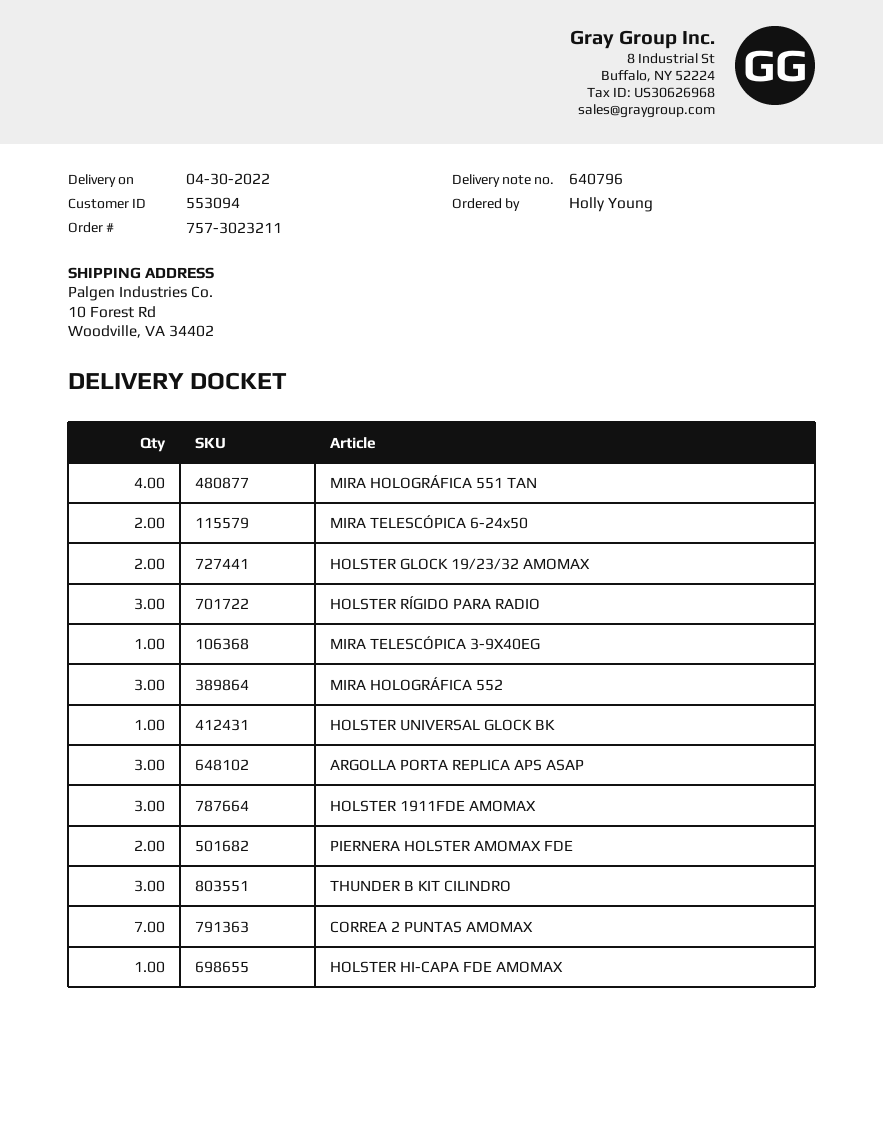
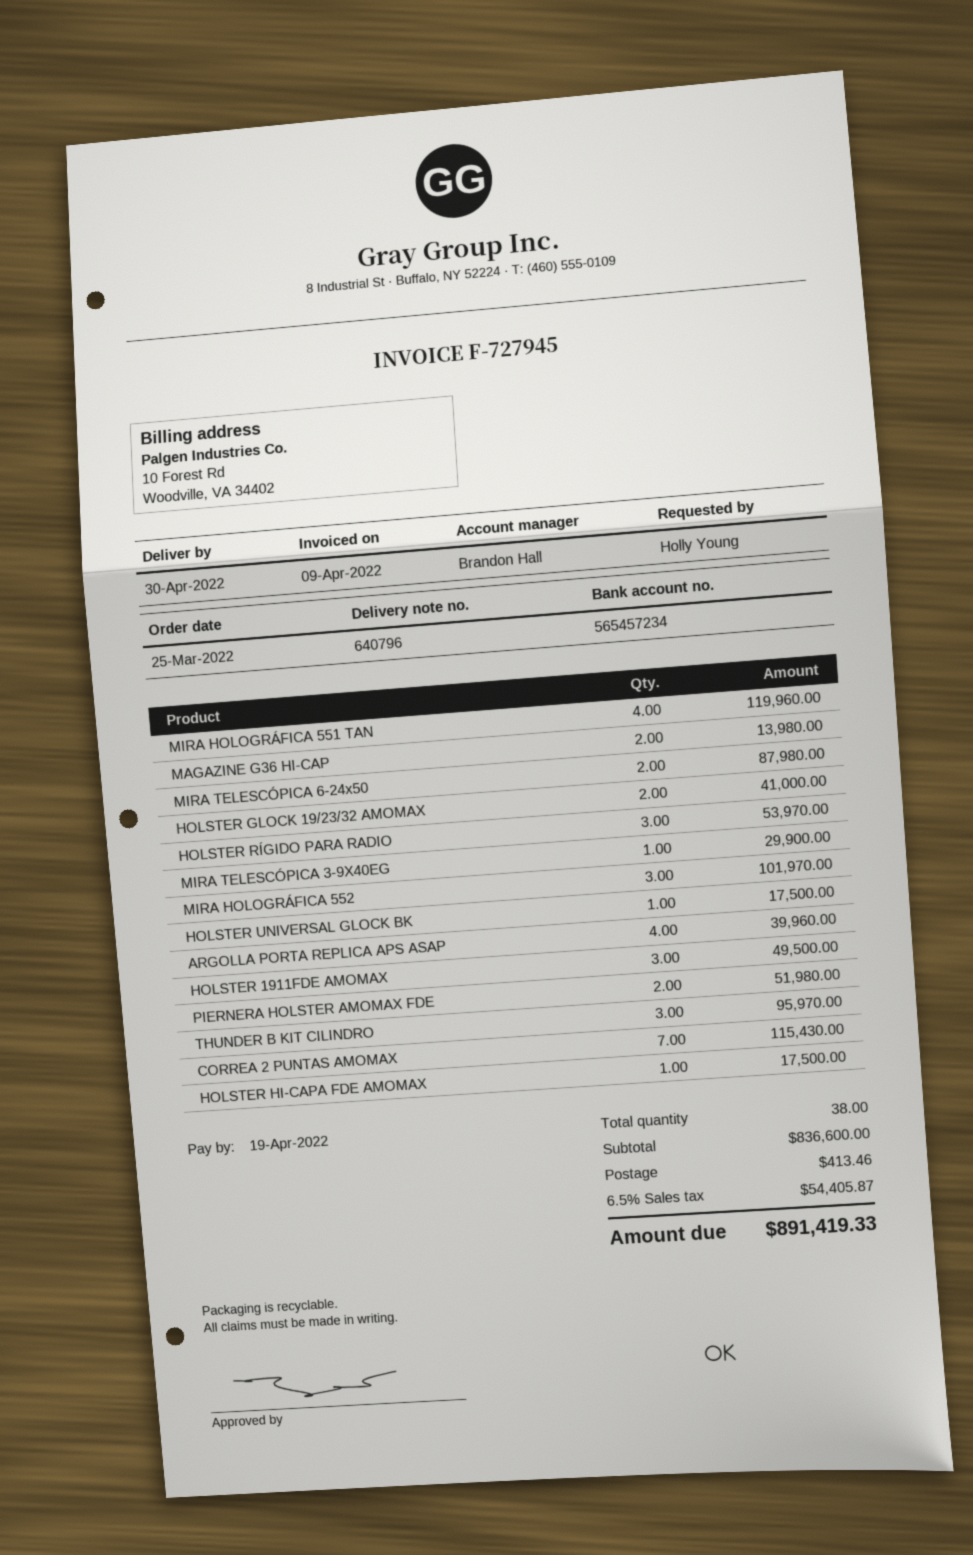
ARGOLLA PORTA REPLICA APS ASAP: 3 -> 4
MAGAZINE G36 HI-CAP: none -> 2

